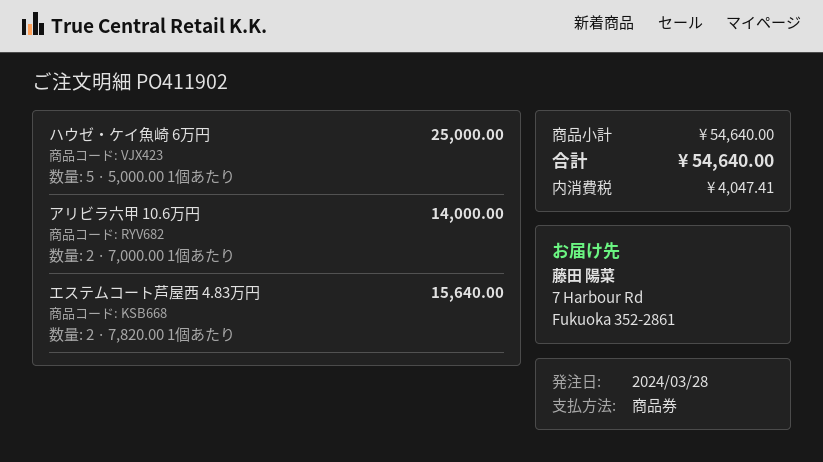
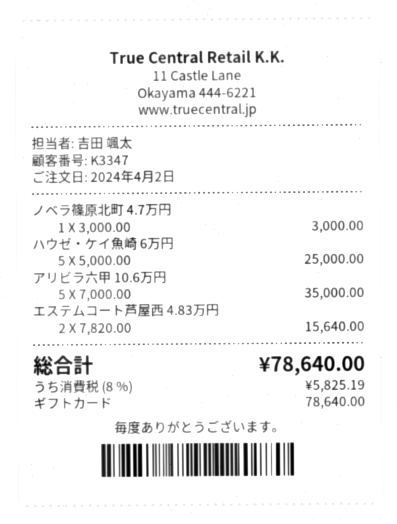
order date: 2024-03-28 -> 2024-04-02
アリビラ六甲 10.6万円: 2 x 7000.00 = 14000.00 -> 5 x 7000.00 = 35000.00
ノベラ篠原北町 4.7万円: none -> 1 x 3000.00 = 3000.00
tax: 4047.41 -> 5825.19
total: 54640.00 -> 78640.00

